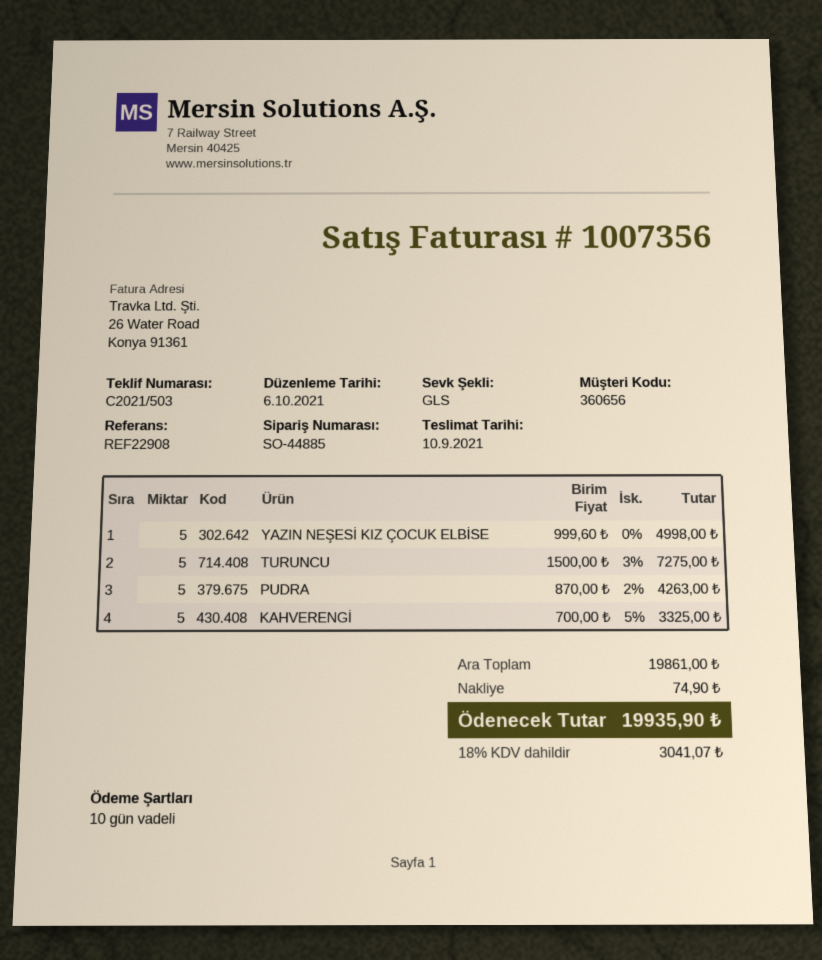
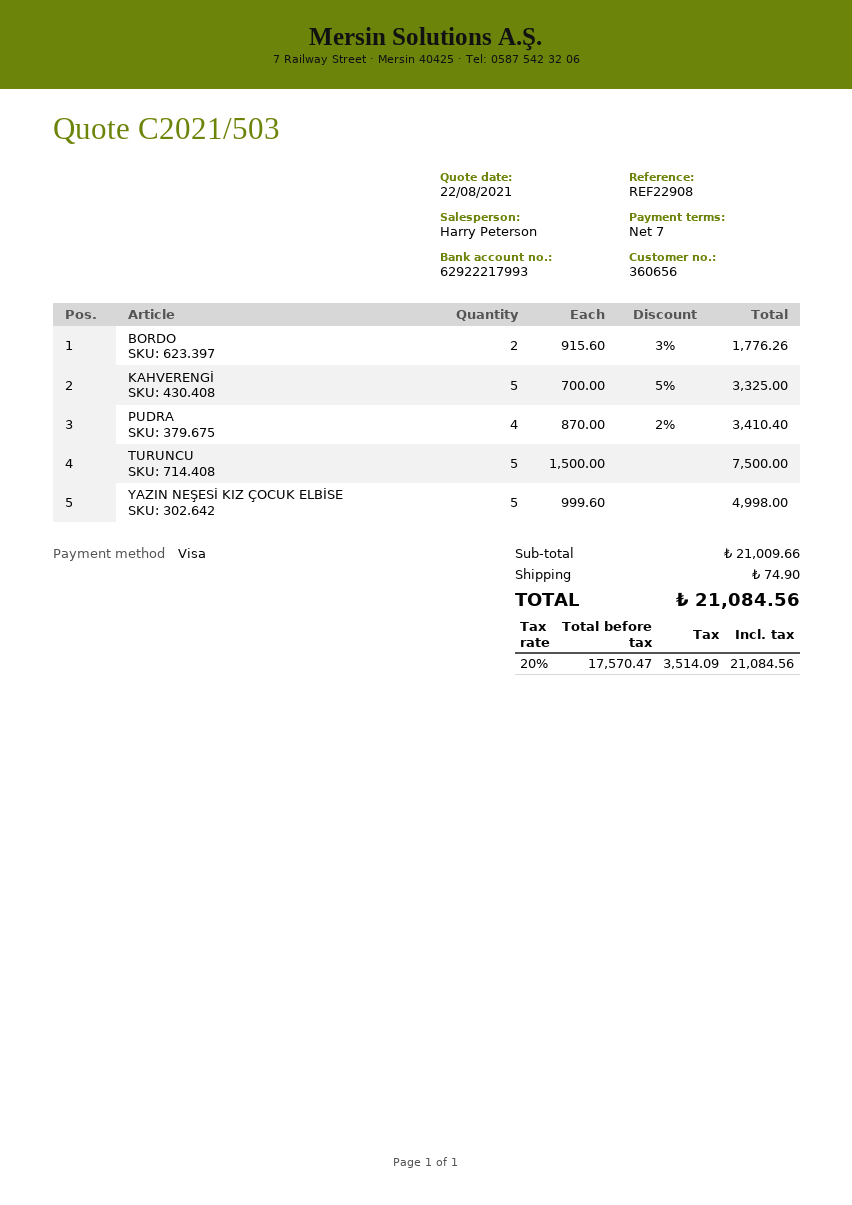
payment terms: 10 days -> 7 days
TURUNCU: 5 x 1500.00 - 3% = 7275.00 -> 5 x 1500.00 = 7500.00
PUDRA: 5 x 870.00 - 2% = 4263.00 -> 4 x 870.00 - 2% = 3410.40
BORDO: none -> 2 x 915.60 - 3% = 1776.26
subtotal: 19861.00 -> 21009.66
tax: 18% = 3041.07 -> 20% = 3514.09
total: 19935.90 -> 21084.56

